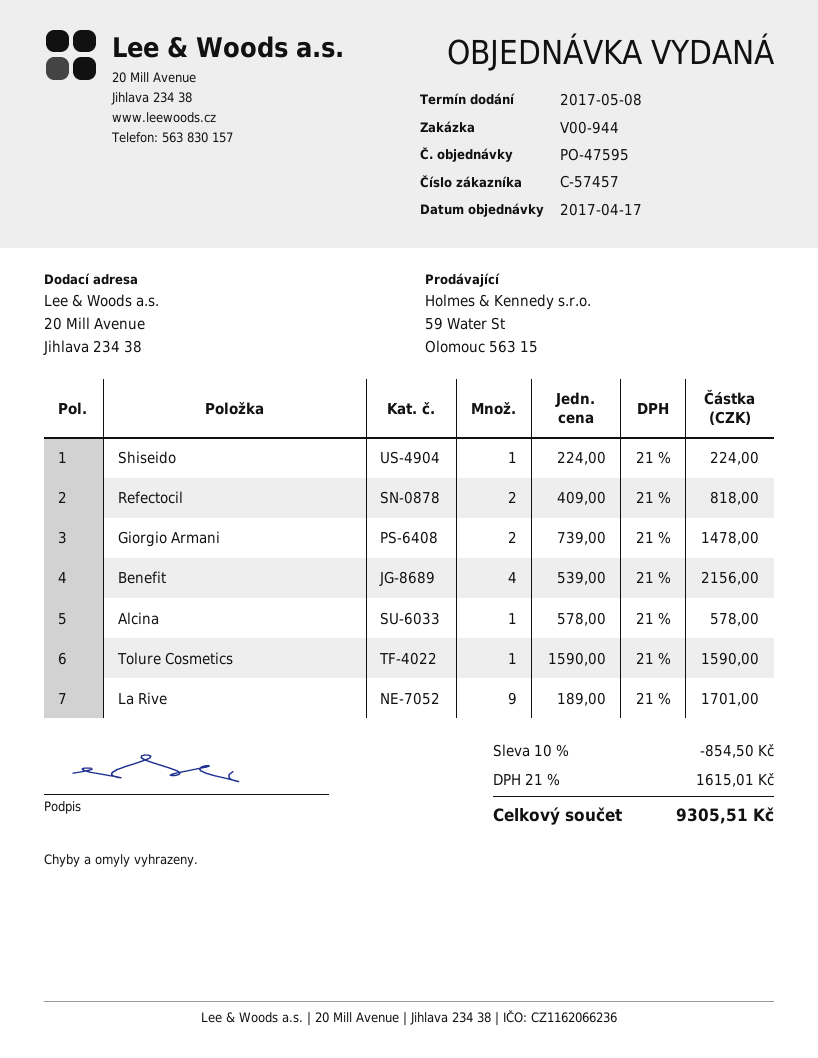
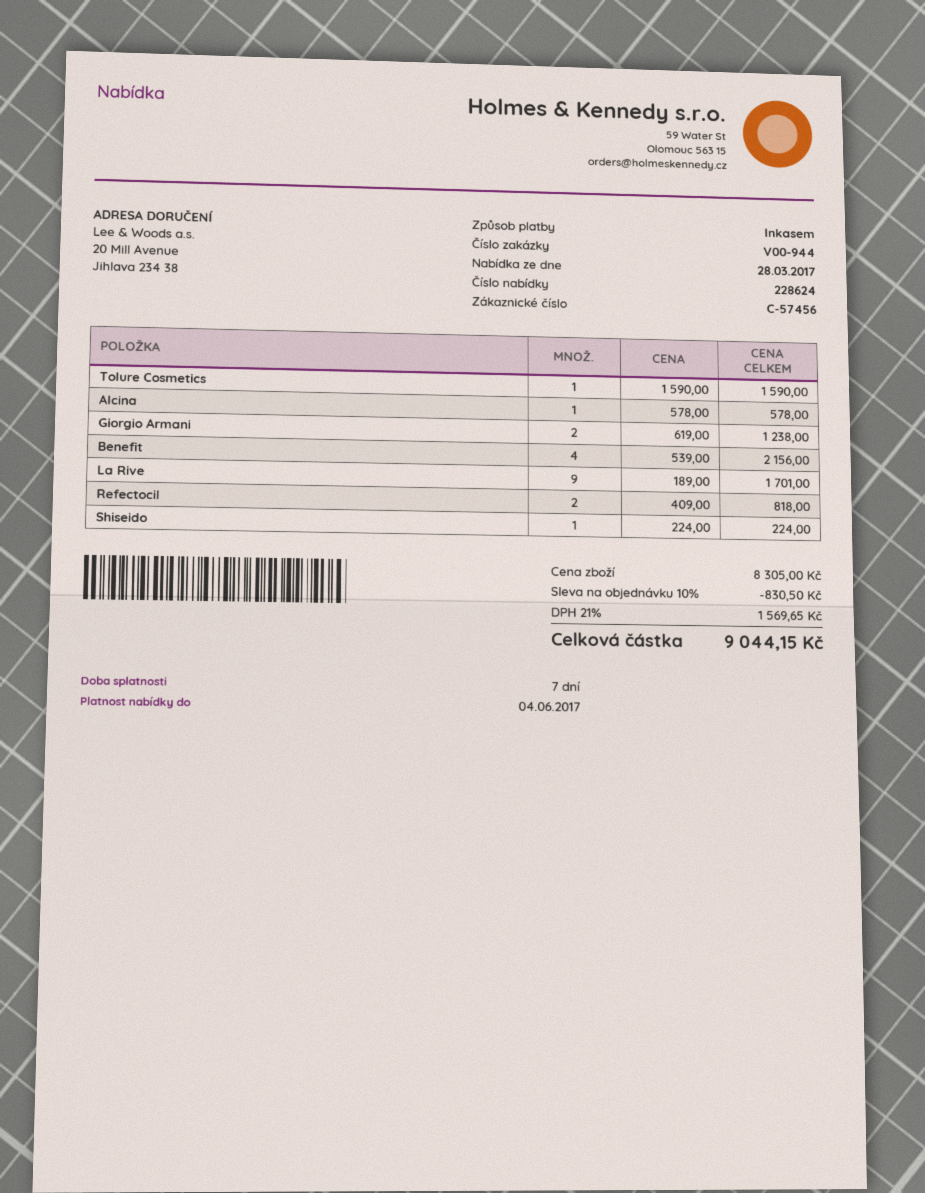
customer number: C-57457 -> C-57456
Giorgio Armani: 2 x 739.00 = 1478.00 -> 2 x 619.00 = 1238.00
discount: 10% = 854.50 -> 10% = 830.50
tax: 21% = 1615.01 -> 21% = 1569.65
total: 9305.51 -> 9044.15

